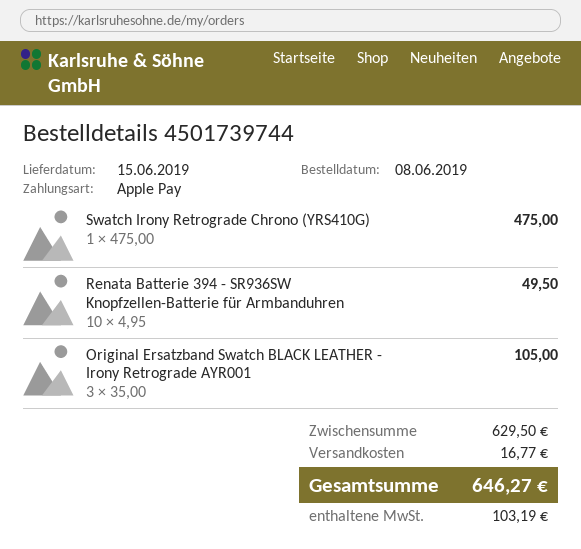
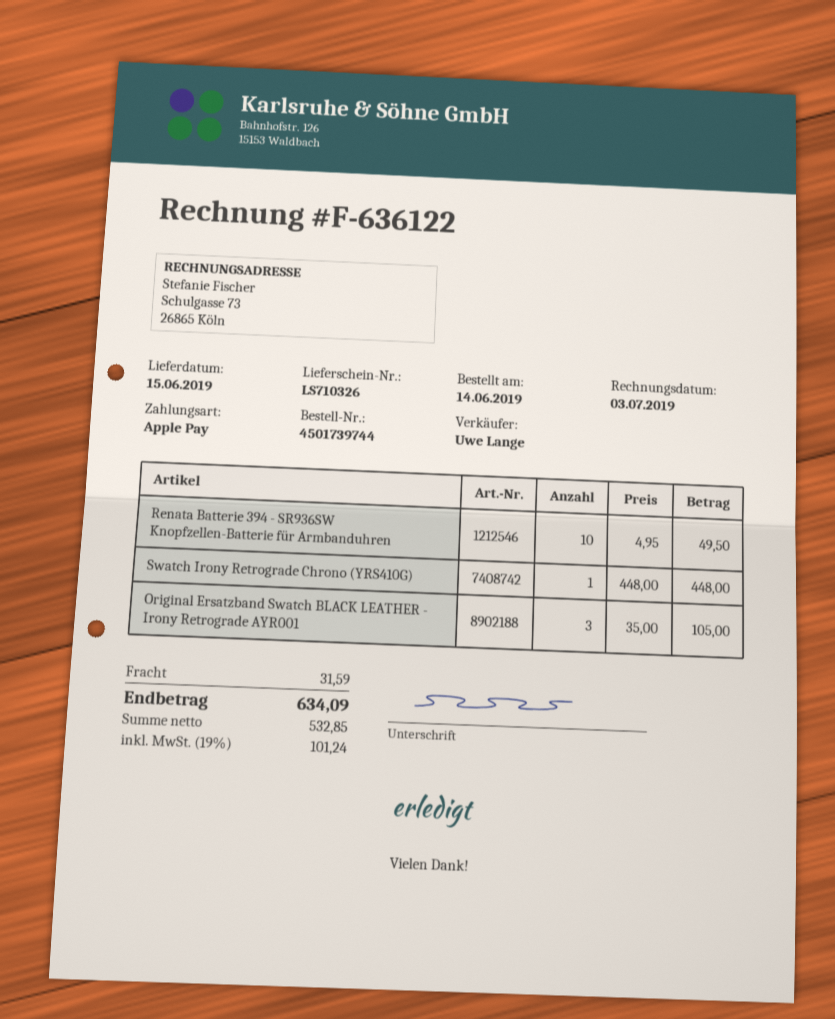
order date: 2019-06-08 -> 2019-06-14
Swatch Irony Retrograde Chrono (YRS410G): 1 x 475.00 = 475.00 -> 1 x 448.00 = 448.00
shipping: 16.77 -> 31.59
tax: 103.19 -> 101.24
total: 646.27 -> 634.09

